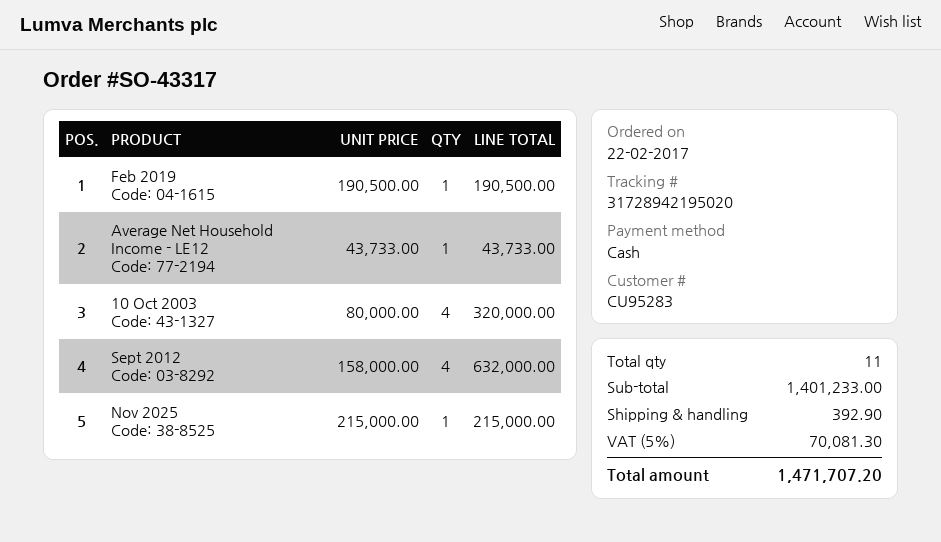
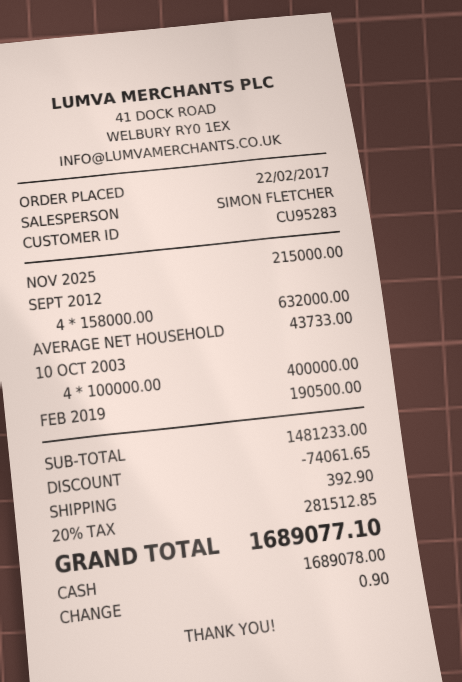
10 Oct 2003: 4 x 80000.00 = 320000.00 -> 4 x 100000.00 = 400000.00
subtotal: 1401233.00 -> 1481233.00
discount: none -> 74061.65
tax: 5% = 70081.30 -> 20% = 281512.85
total: 1471707.20 -> 1689077.10

